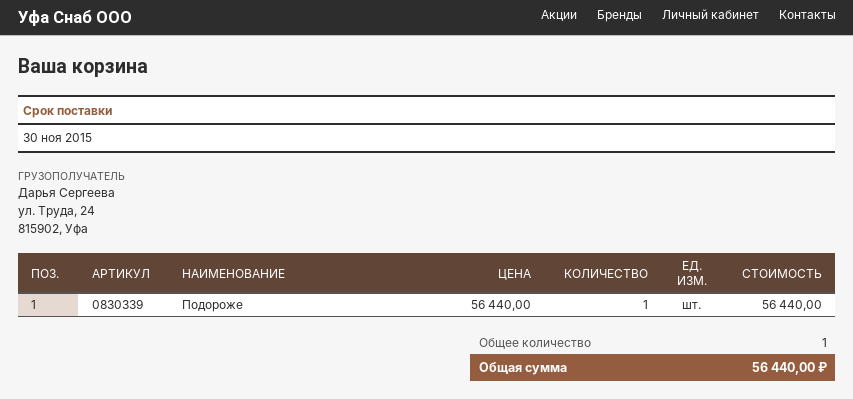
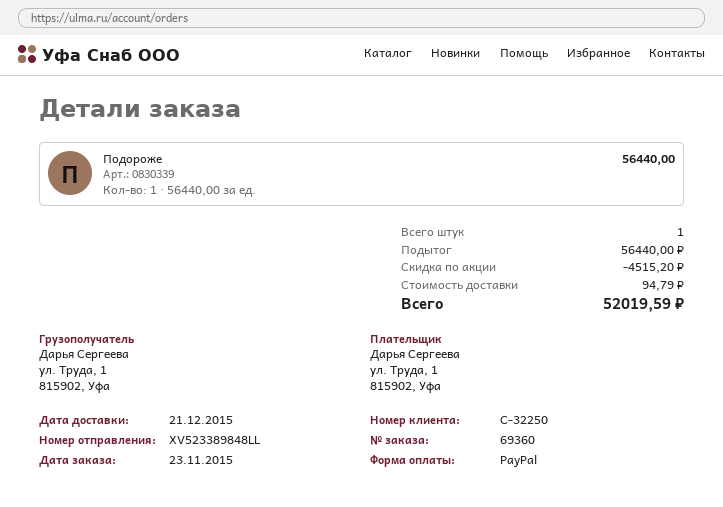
delivery date: 2015-11-30 -> 2015-12-21
ship to: ул. Труда, 24, 815902, Уфа -> ул. Труда, 1, 815902, Уфа
discount: none -> 4515.20
shipping: none -> 94.79
total: 56440.00 -> 52019.59

